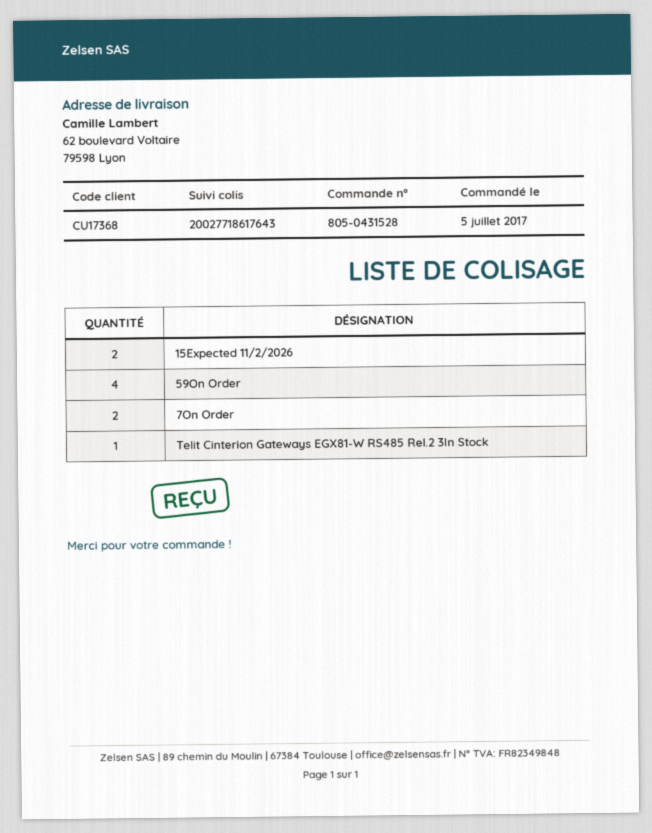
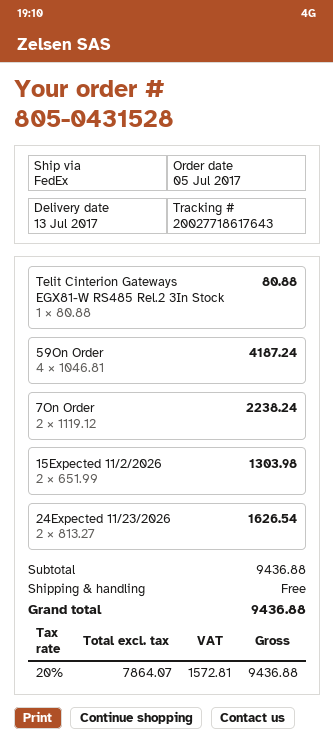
24Expected 11/23/2026: none -> 2

